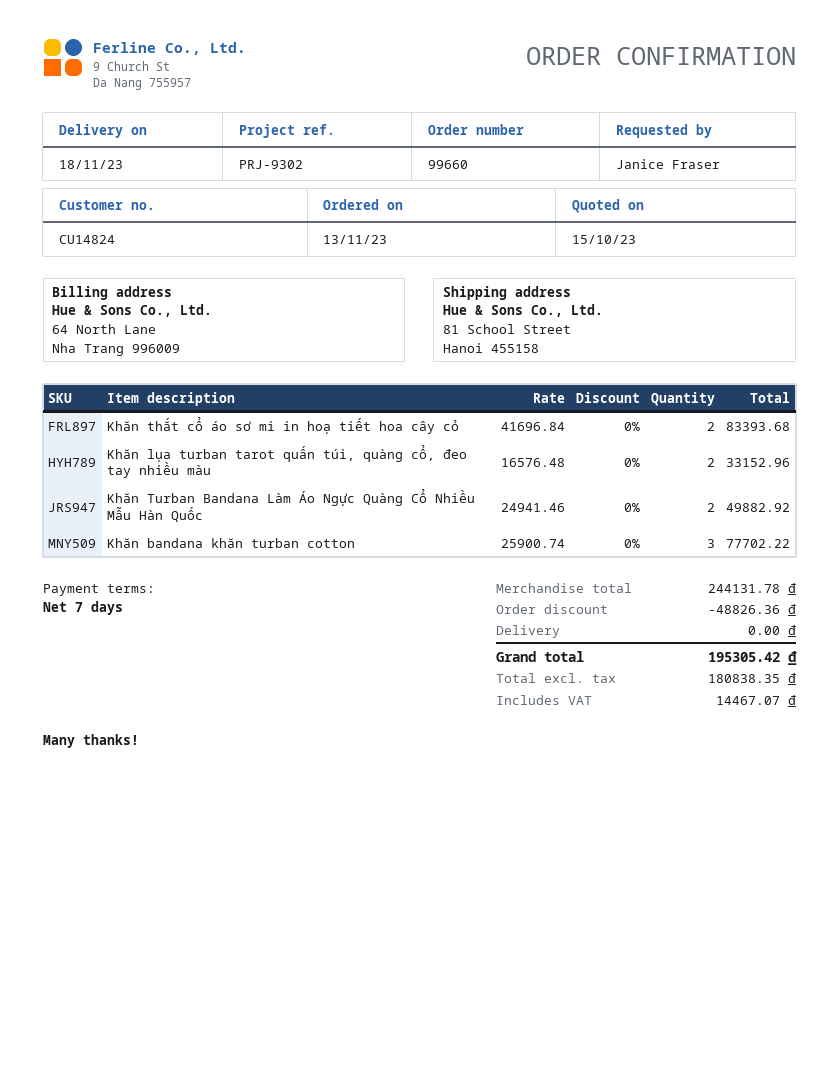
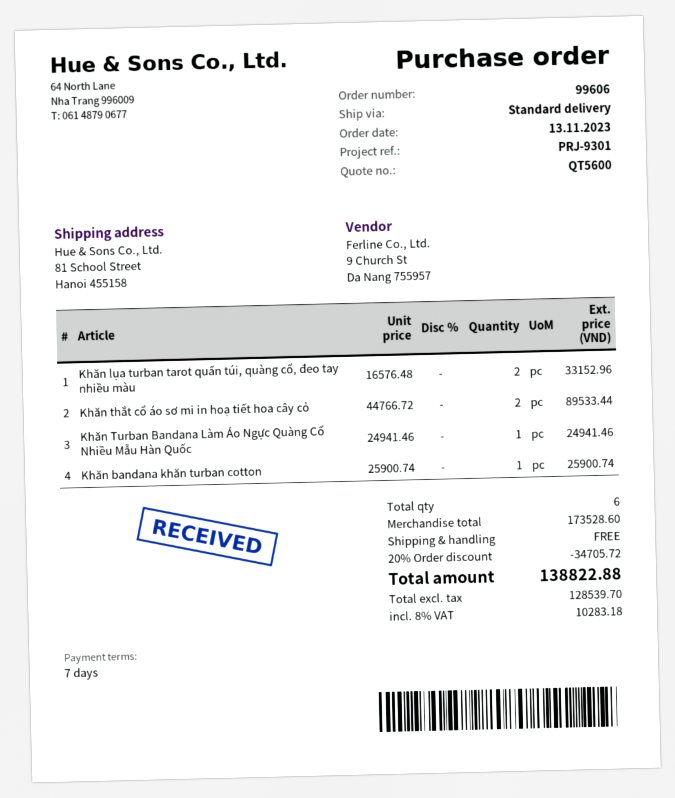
order number: 99660 -> 99606
reference: PRJ-9302 -> PRJ-9301
Khăn thắt cổ áo sơ mi in hoạ tiết hoa cây cỏ: 2 x 41696.84 = 83393.68 -> 2 x 44766.72 = 89533.44
Khăn Turban Bandana Làm Áo Ngực Quàng Cổ Nhiều Mẫu Hàn Quốc: 2 x 24941.46 = 49882.92 -> 1 x 24941.46 = 24941.46
Khăn bandana khăn turban cotton: 3 x 25900.74 = 77702.22 -> 1 x 25900.74 = 25900.74
subtotal: 244131.78 -> 173528.60
discount: 48826.36 -> 34705.72
net: 180838.35 -> 128539.70
tax: 14467.07 -> 10283.18
total: 195305.42 -> 138822.88

